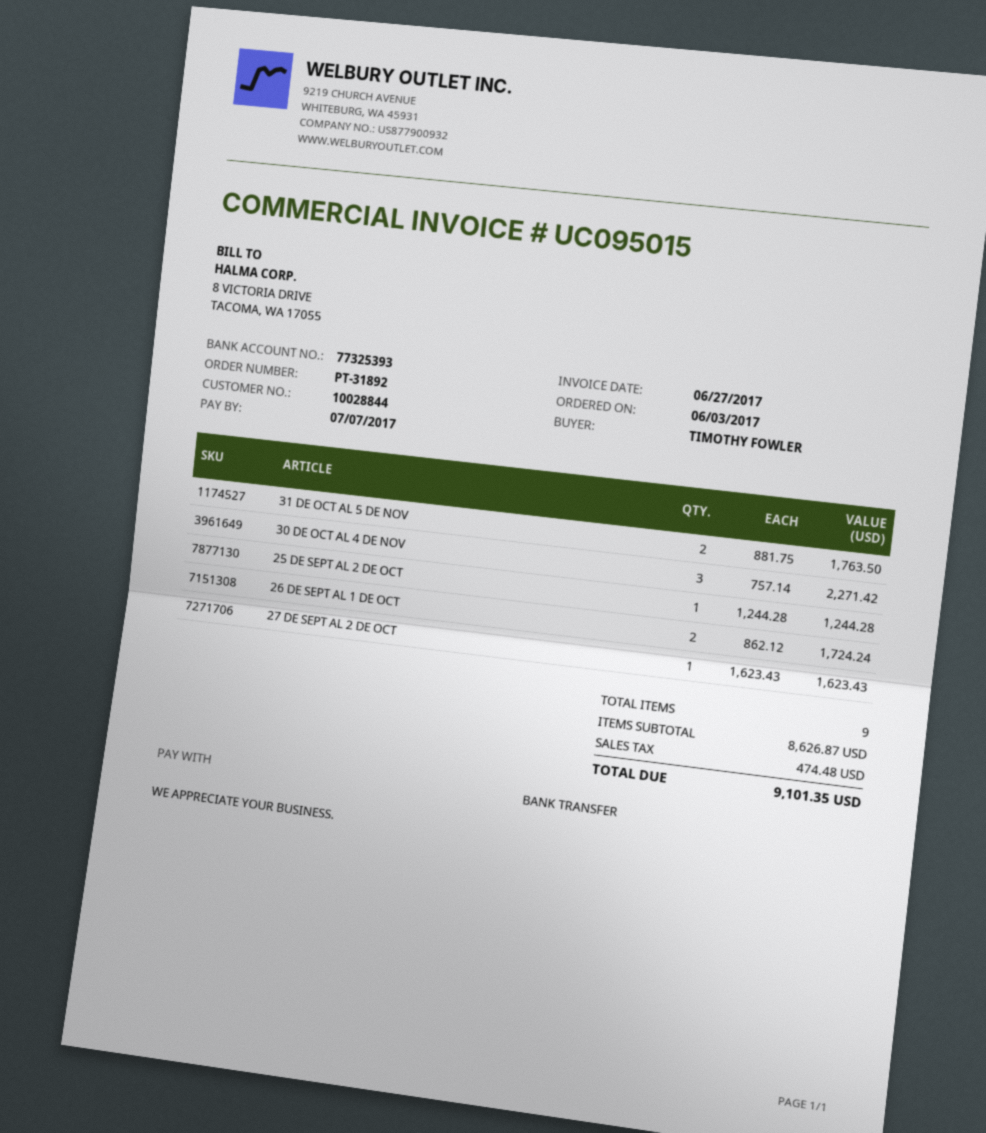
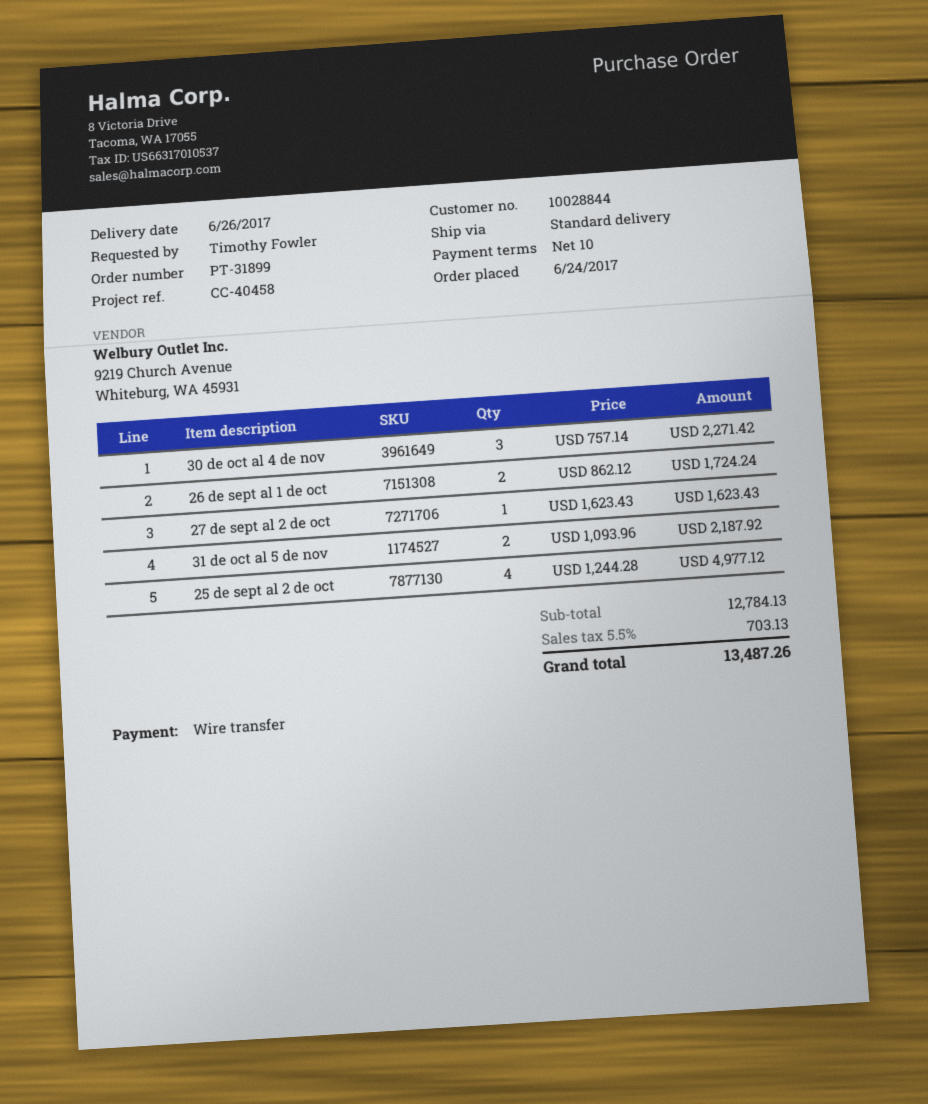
order number: PT-31892 -> PT-31899
order date: 2017-06-03 -> 2017-06-24
31 DE OCT AL 5 DE NOV: 2 x 881.75 = 1763.50 -> 2 x 1093.96 = 2187.92
25 DE SEPT AL 2 DE OCT: 1 x 1244.28 = 1244.28 -> 4 x 1244.28 = 4977.12
subtotal: 8626.87 -> 12784.13
tax: 474.48 -> 703.13
total: 9101.35 -> 13487.26

